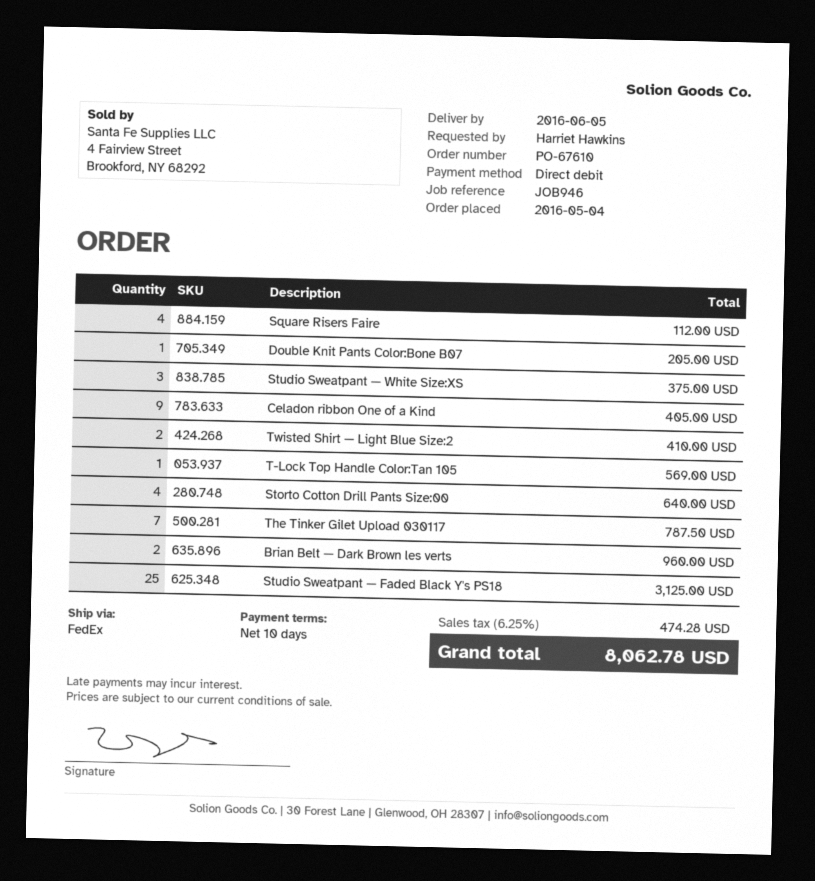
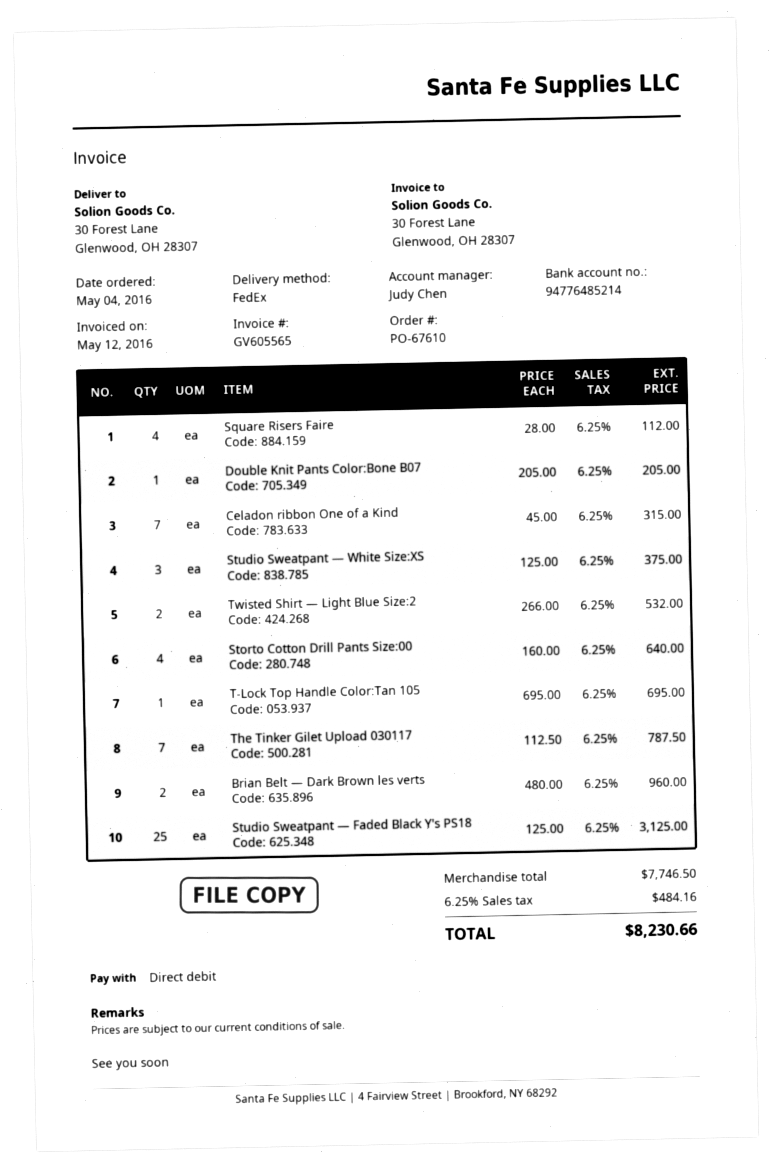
Celadon ribbon One of a Kind: 9 for 405.00 -> 7 for 315.00
Twisted Shirt — Light Blue Size:2: 2 for 410.00 -> 2 for 532.00
T-Lock Top Handle Color:Tan 105: 1 for 569.00 -> 1 for 695.00
tax: 6.25% = 474.28 -> 6.25% = 484.16
total: 8062.78 -> 8230.66

